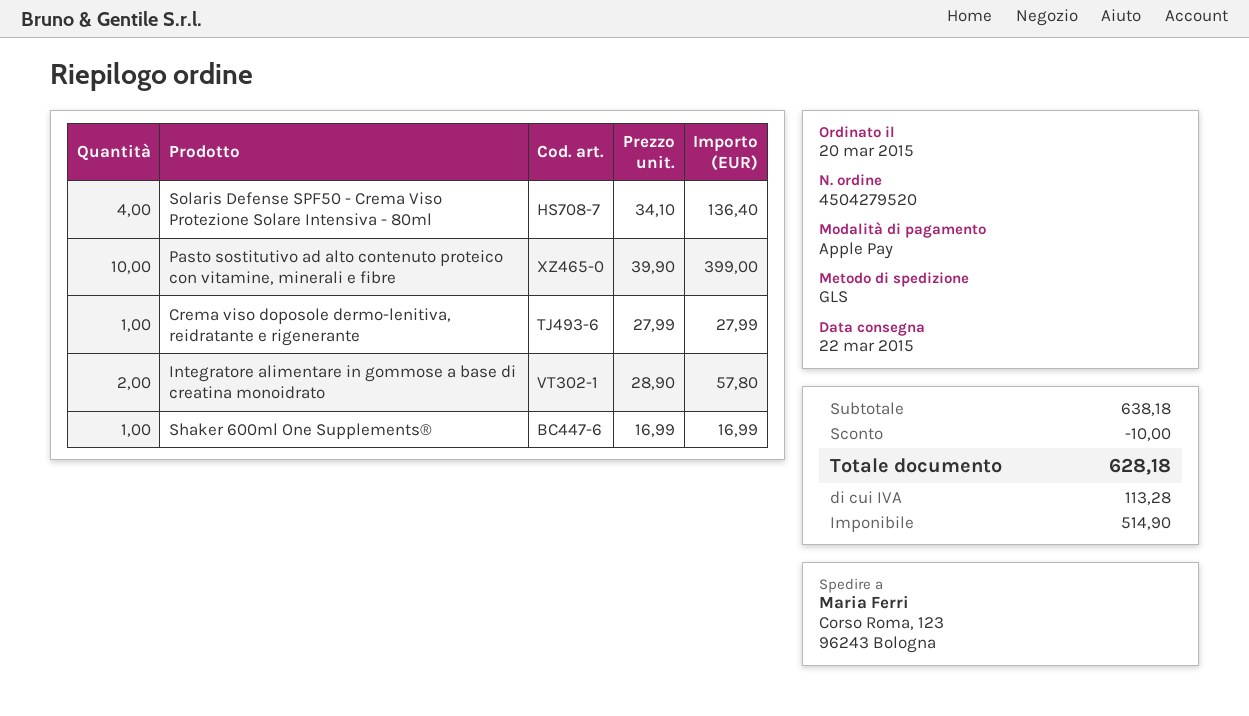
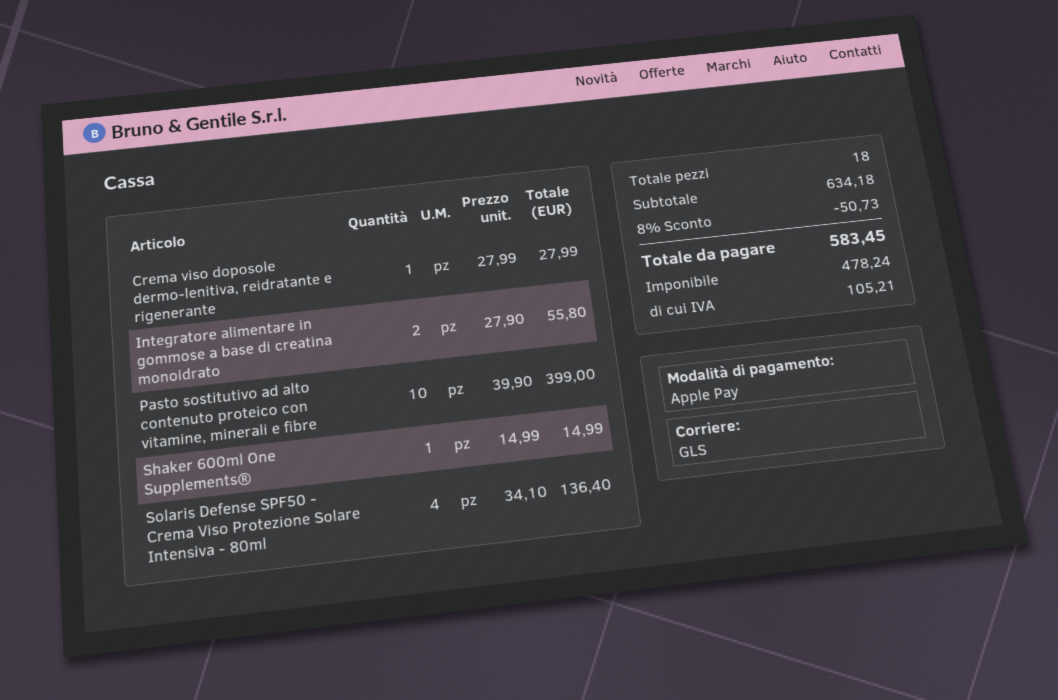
Integratore alimentare in gommose a base di creatina monoidrato: 2 x 28.90 = 57.80 -> 2 x 27.90 = 55.80
Shaker 600ml One Supplements®: 1 x 16.99 = 16.99 -> 1 x 14.99 = 14.99
subtotal: 638.18 -> 634.18
discount: 10.00 -> 50.73
net: 514.90 -> 478.24
tax: 113.28 -> 105.21
total: 628.18 -> 583.45

